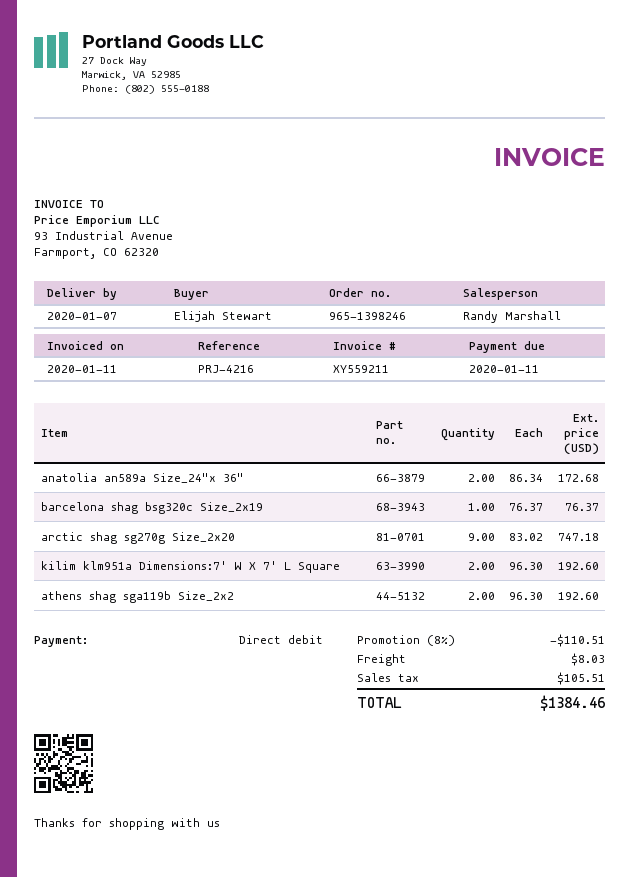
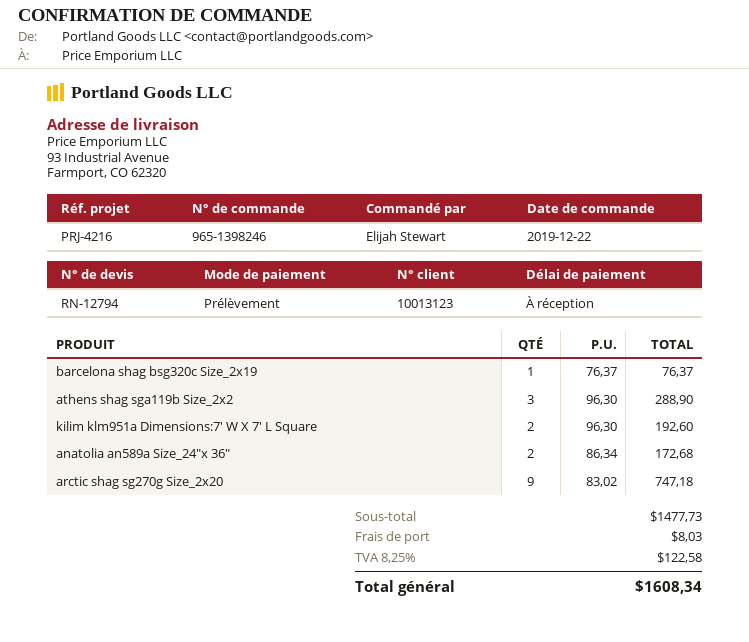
athens shag sga119b Size_2x2: 2 x 96.30 = 192.60 -> 3 x 96.30 = 288.90
discount: 8% = 110.51 -> none
tax: 105.51 -> 122.58
total: 1384.46 -> 1608.34

